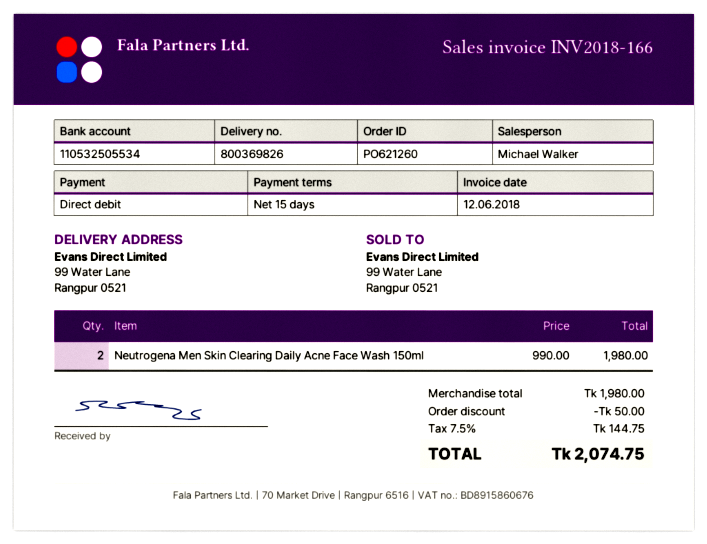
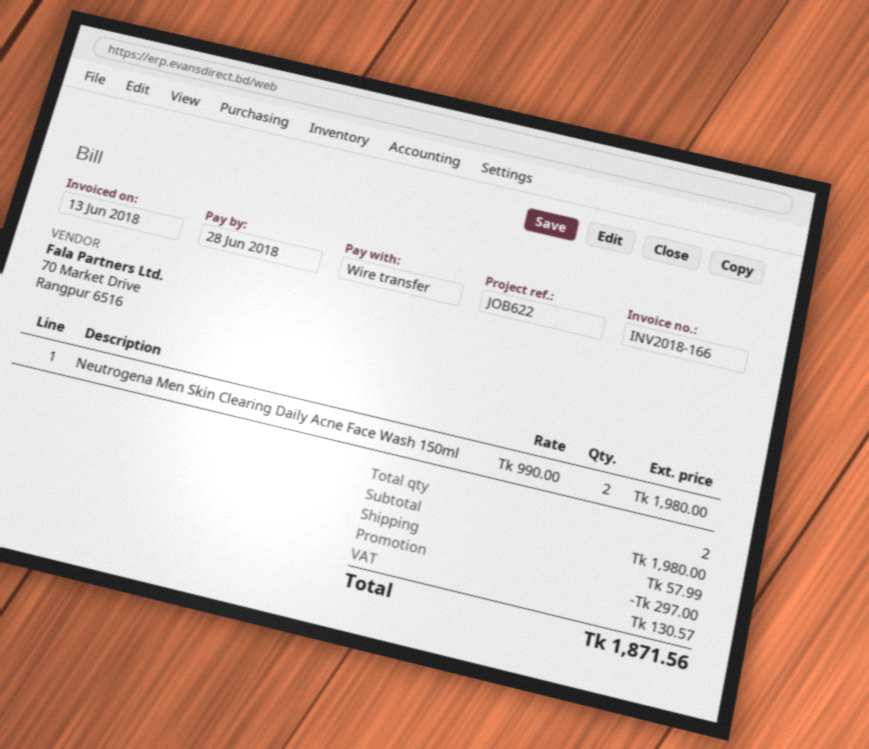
invoice date: 2018-06-12 -> 2018-06-13
payment method: direct debit -> bank transfer
discount: 50.00 -> 297.00
shipping: none -> 57.99
tax: 144.75 -> 130.57
total: 2074.75 -> 1871.56

